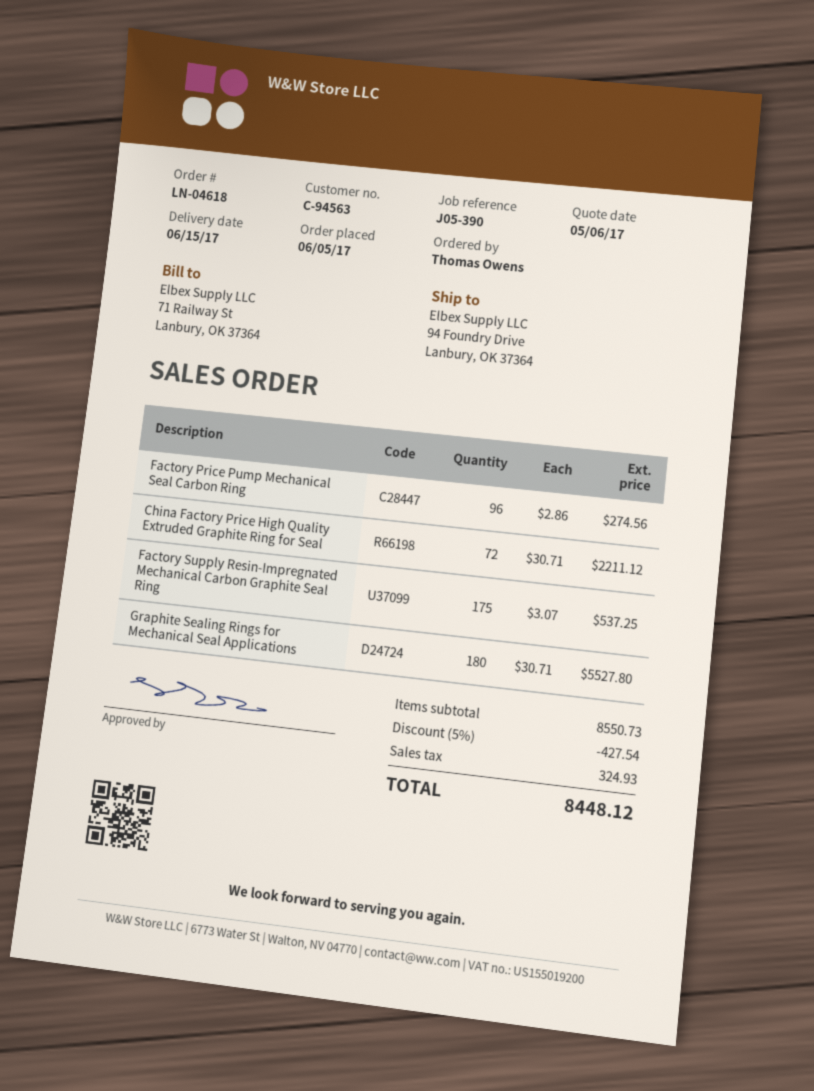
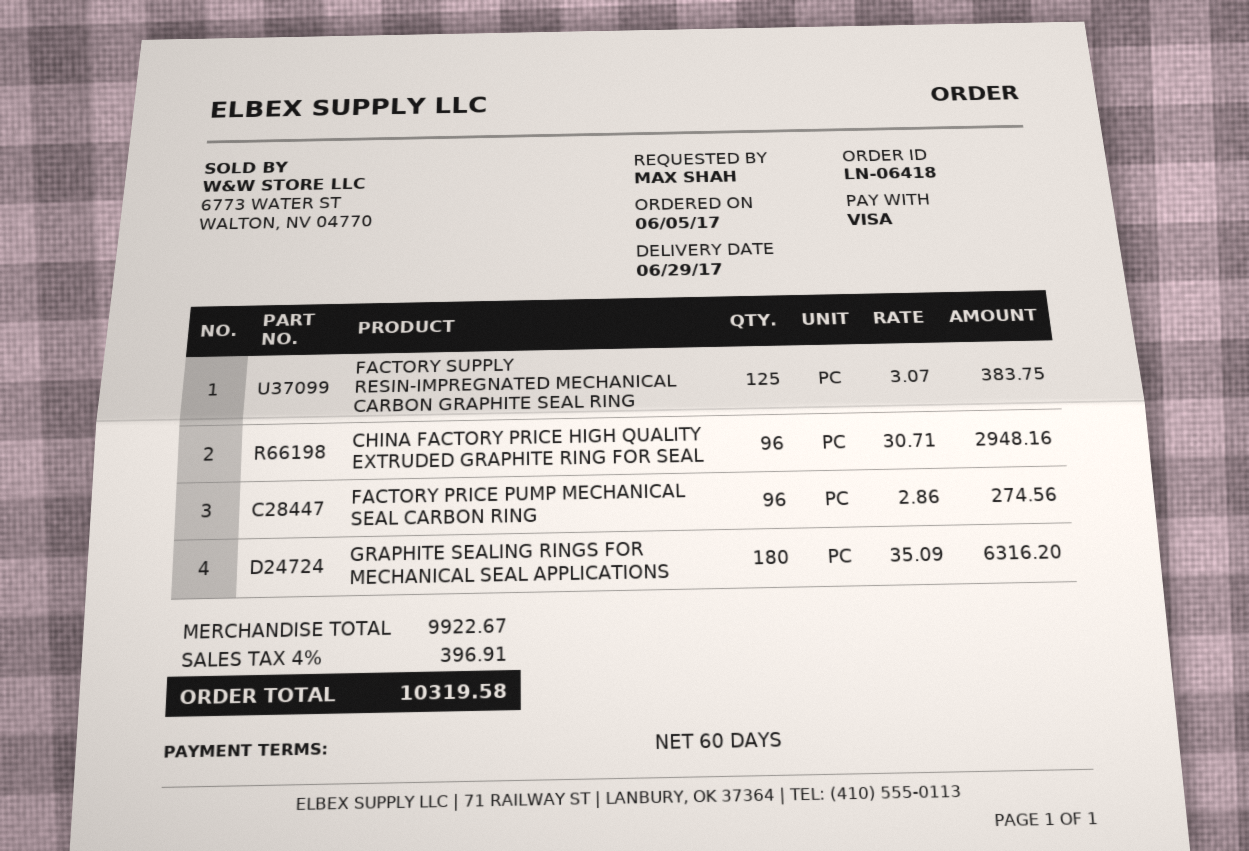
order number: LN-04618 -> LN-06418
delivery date: 2017-06-15 -> 2017-06-29
ordered by: Thomas Owens -> MAX SHAH
China Factory Price High Quality Extruded Graphite Ring for Seal: 72 x 30.71 = 2211.12 -> 96 x 30.71 = 2948.16
Factory Supply Resin-Impregnated Mechanical Carbon Graphite Seal Ring: 175 x 3.07 = 537.25 -> 125 x 3.07 = 383.75
Graphite Sealing Rings for Mechanical Seal Applications: 180 x 30.71 = 5527.80 -> 180 x 35.09 = 6316.20
subtotal: 8550.73 -> 9922.67
discount: 5% = 427.54 -> none
tax: 324.93 -> 396.91
total: 8448.12 -> 10319.58

